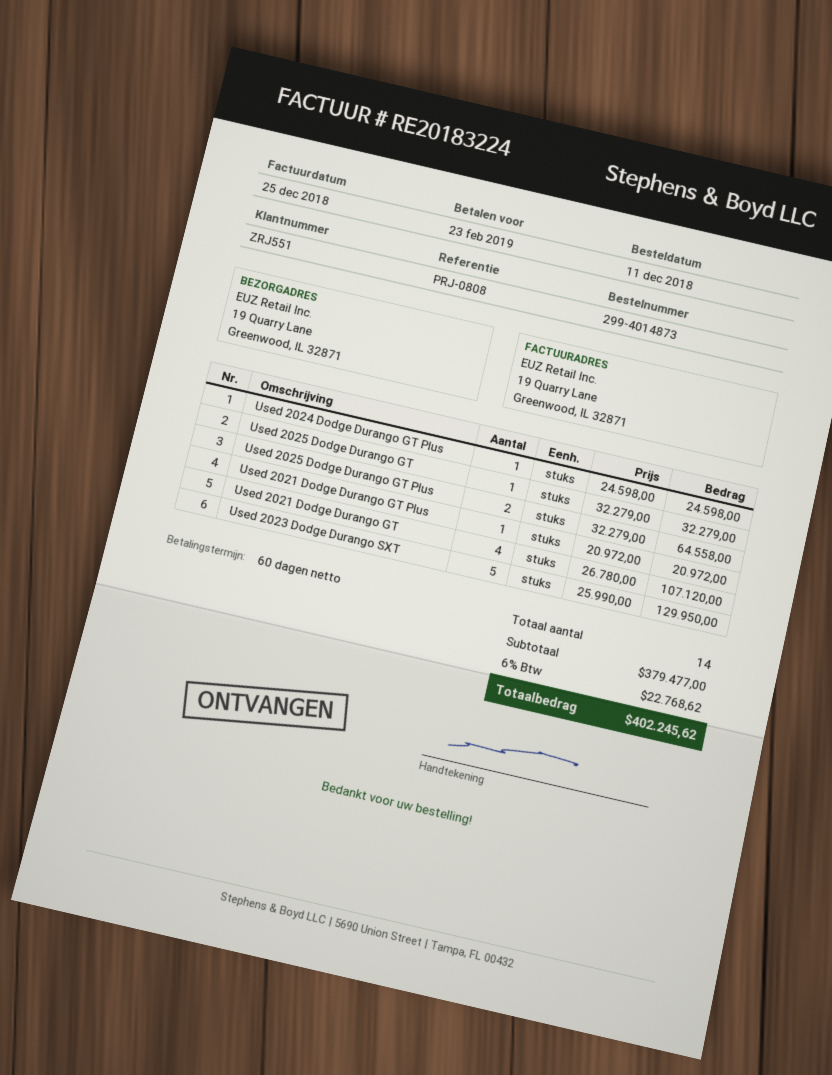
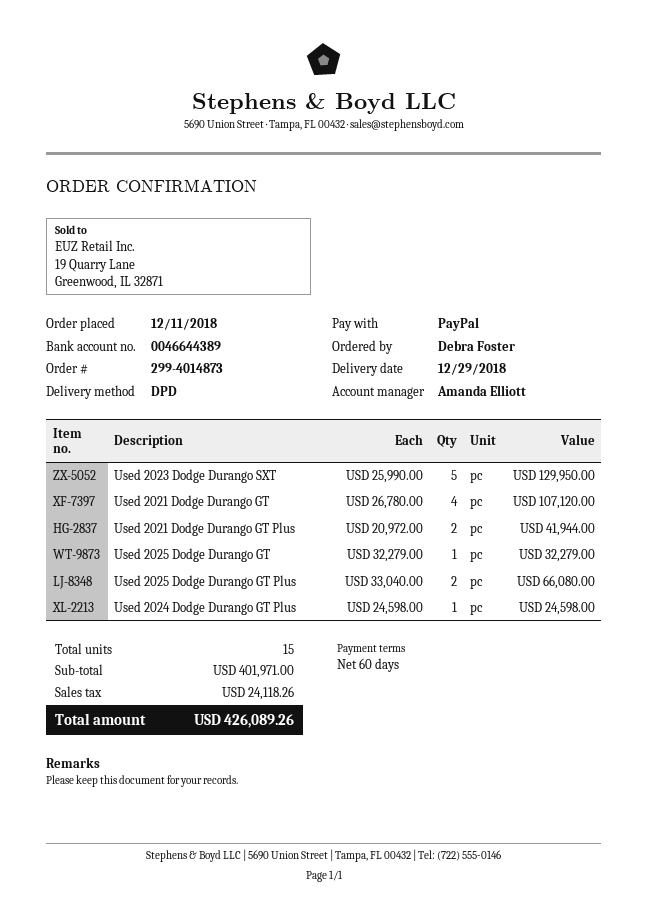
Used 2025 Dodge Durango GT Plus: 2 x 32279.00 = 64558.00 -> 2 x 33040.00 = 66080.00
Used 2021 Dodge Durango GT Plus: 1 x 20972.00 = 20972.00 -> 2 x 20972.00 = 41944.00
total quantity: 14 -> 15
subtotal: 379477.00 -> 401971.00
tax: 22768.62 -> 24118.26
total: 402245.62 -> 426089.26

